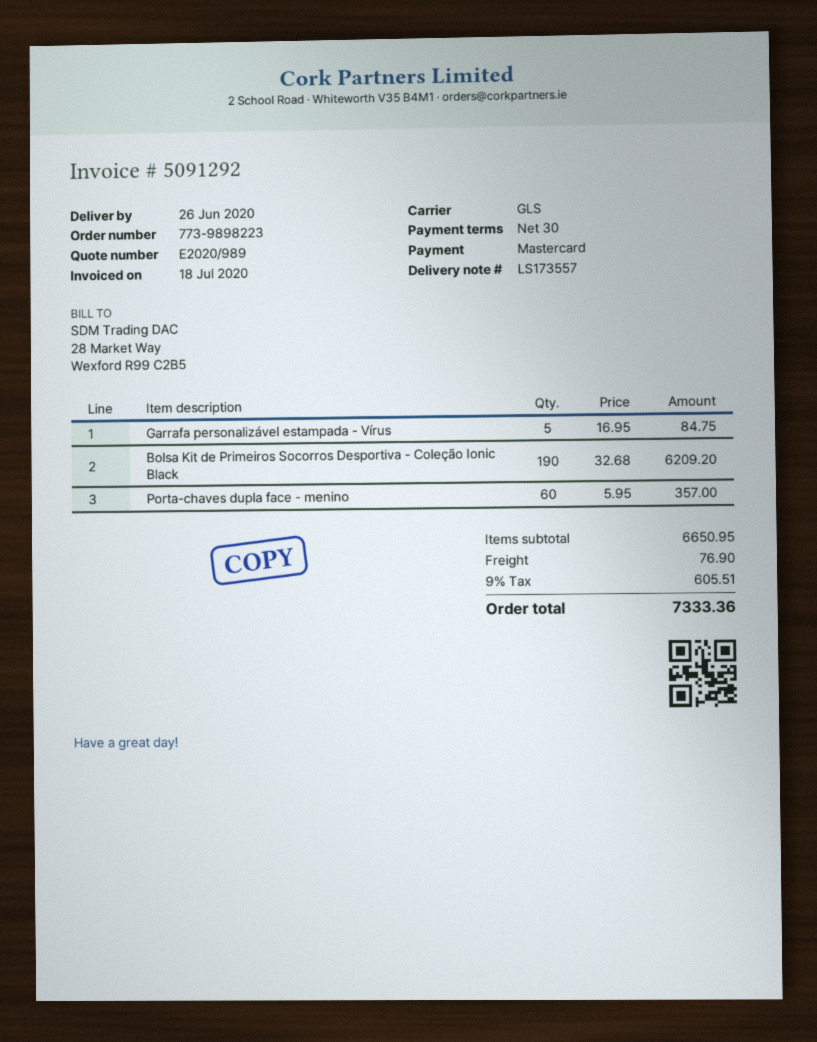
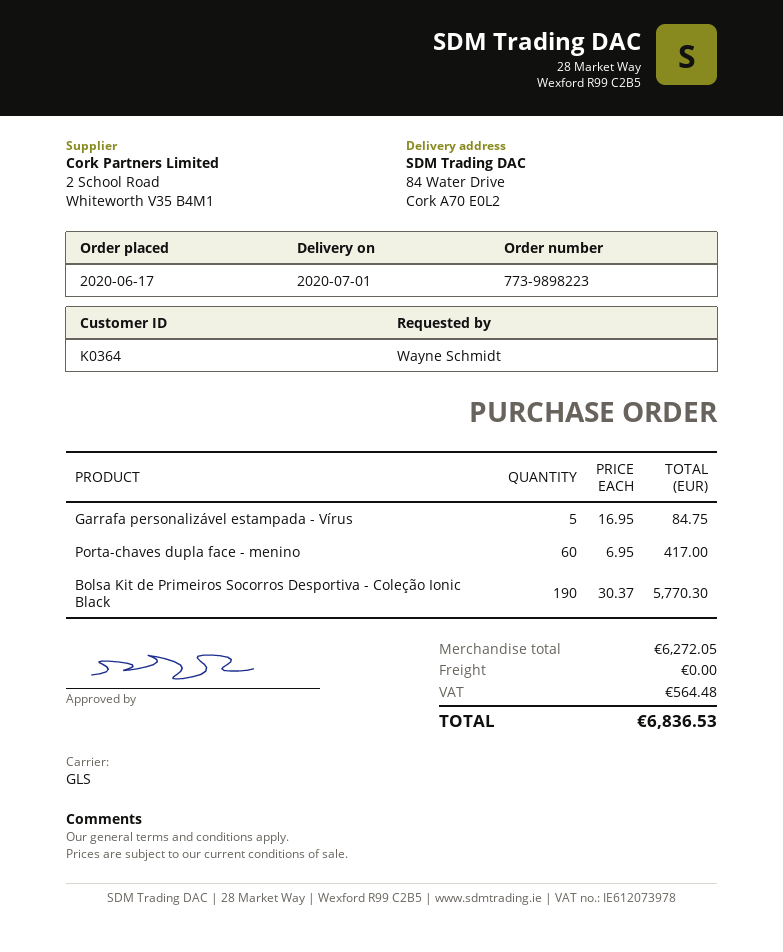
delivery date: 2020-06-26 -> 2020-07-01
Bolsa Kit de Primeiros Socorros Desportiva - Coleção Ionic Black: 190 x 32.68 = 6209.20 -> 190 x 30.37 = 5770.30
Porta-chaves dupla face - menino: 60 x 5.95 = 357.00 -> 60 x 6.95 = 417.00
subtotal: 6650.95 -> 6272.05
shipping: 76.90 -> 0.00
tax: 605.51 -> 564.48
total: 7333.36 -> 6836.53

